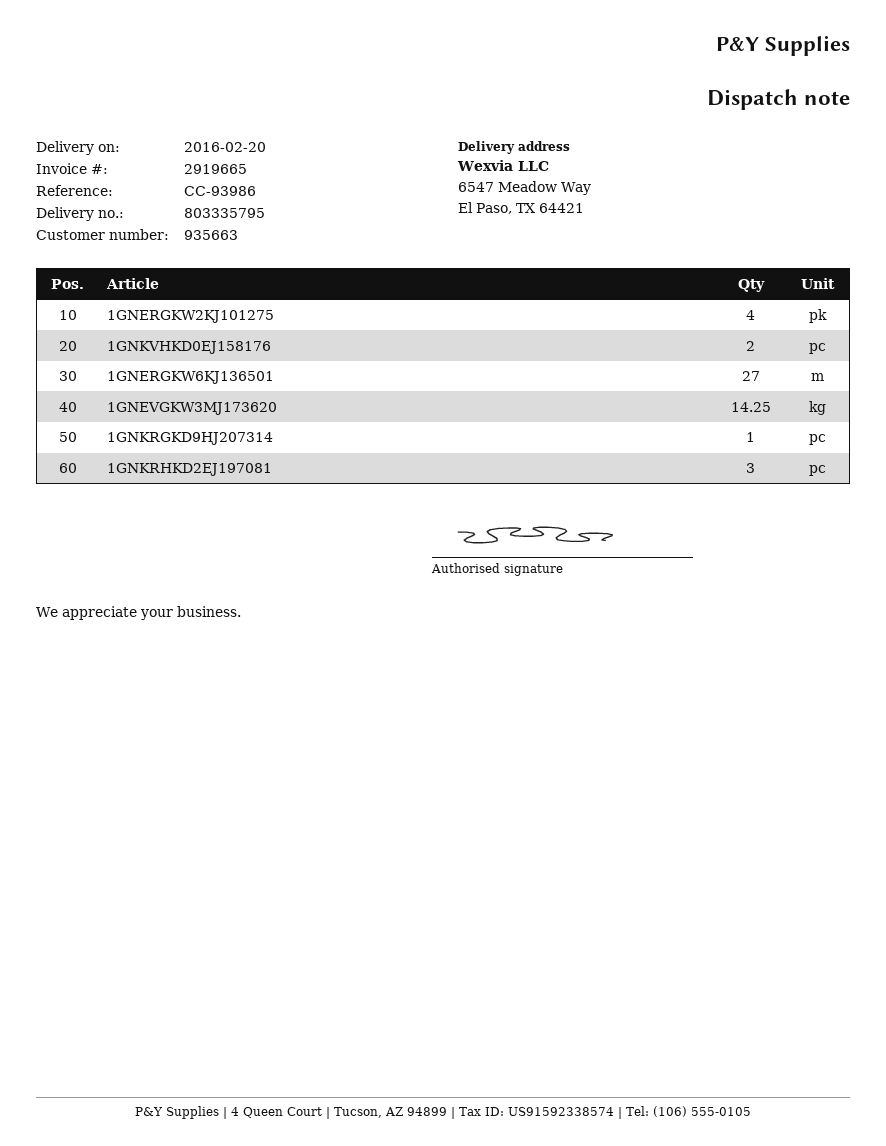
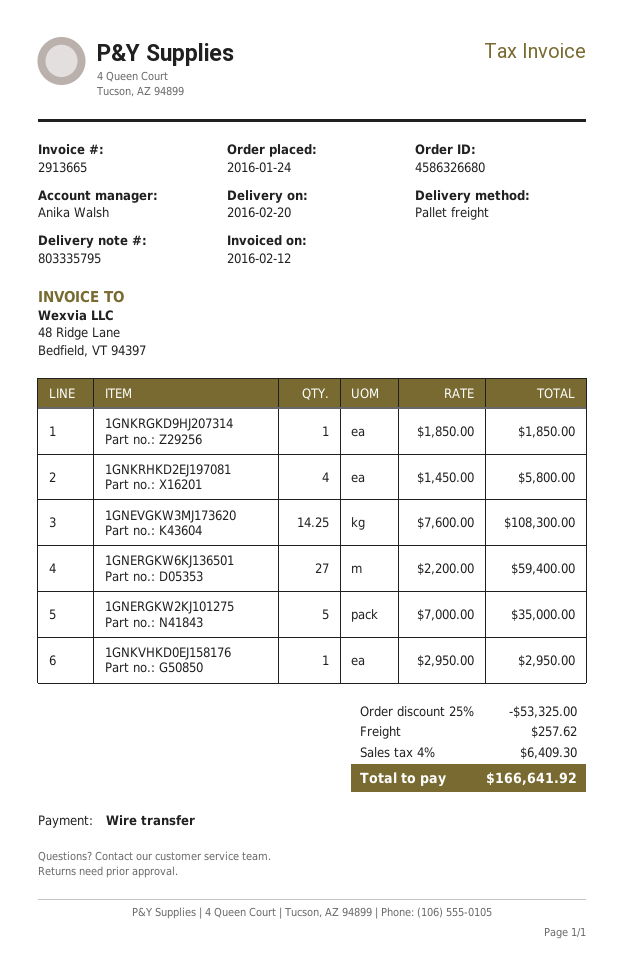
invoice number: 2919665 -> 2913665
1GNERGKW2KJ101275: 4 -> 5
1GNKVHKD0EJ158176: 2 -> 1
1GNKRHKD2EJ197081: 3 -> 4

